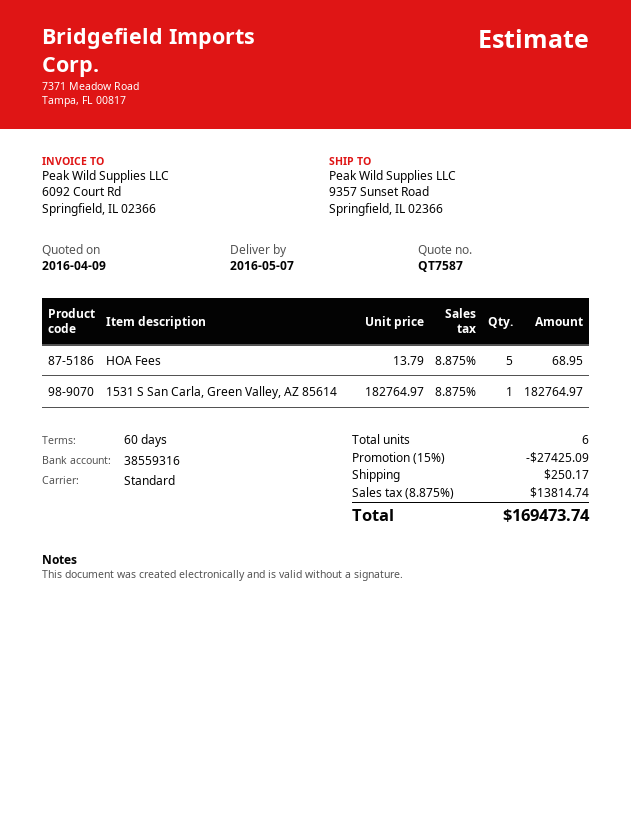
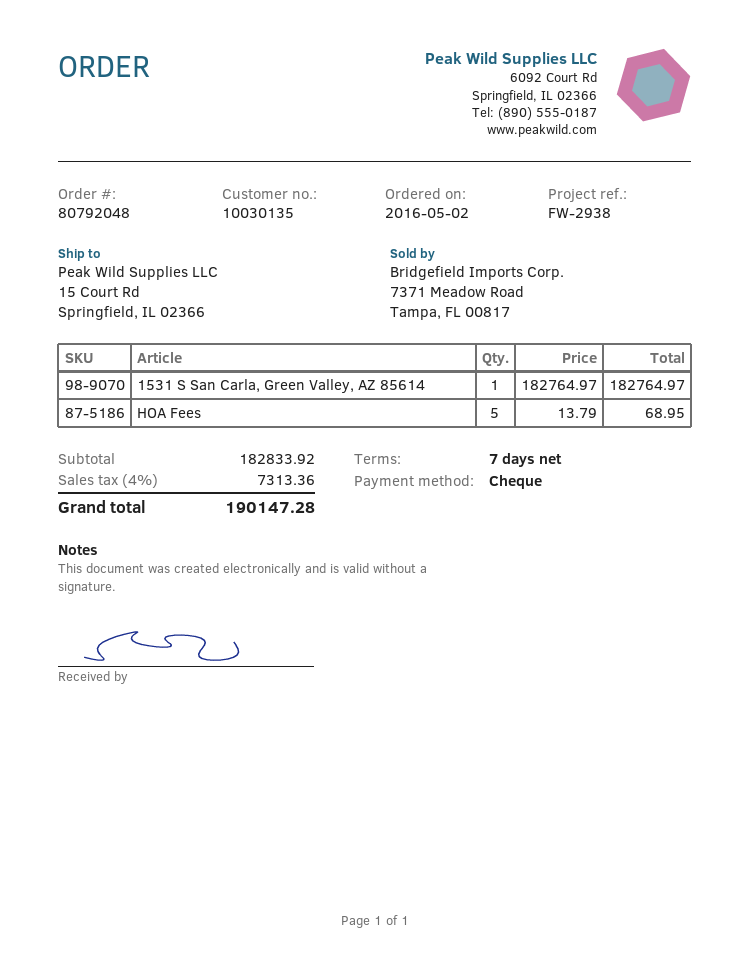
payment terms: 60 days -> 7 days
ship to: 9357 Sunset Road, Springfield, IL 02366 -> 15 Court Rd, Springfield, IL 02366
discount: 15% = 27425.09 -> none
shipping: 250.17 -> none
tax: 8.875% = 13814.74 -> 4% = 7313.36
total: 169473.74 -> 190147.28

